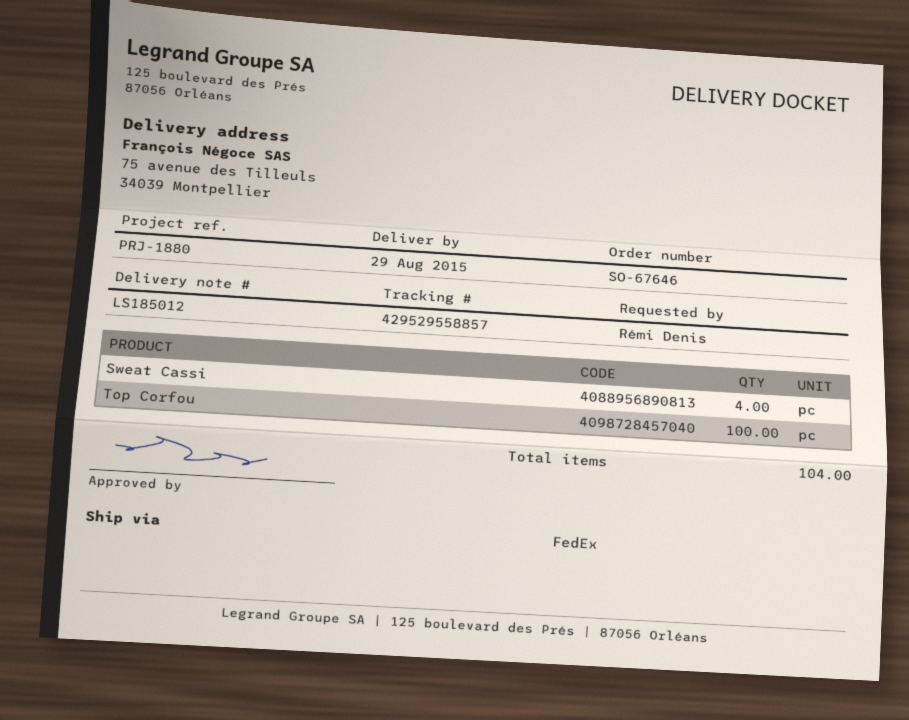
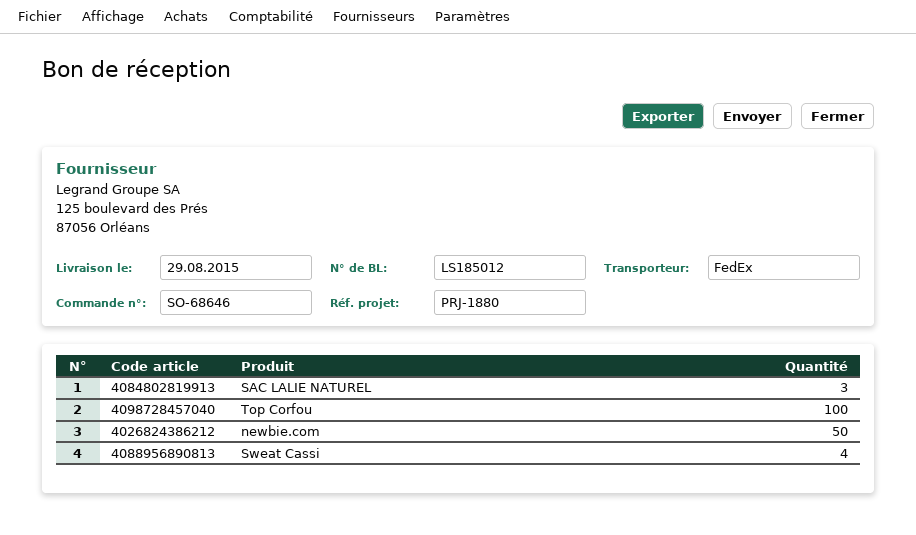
order number: SO-67646 -> SO-68646
SAC LALIE NATUREL: none -> 3
newbie.com: none -> 50

